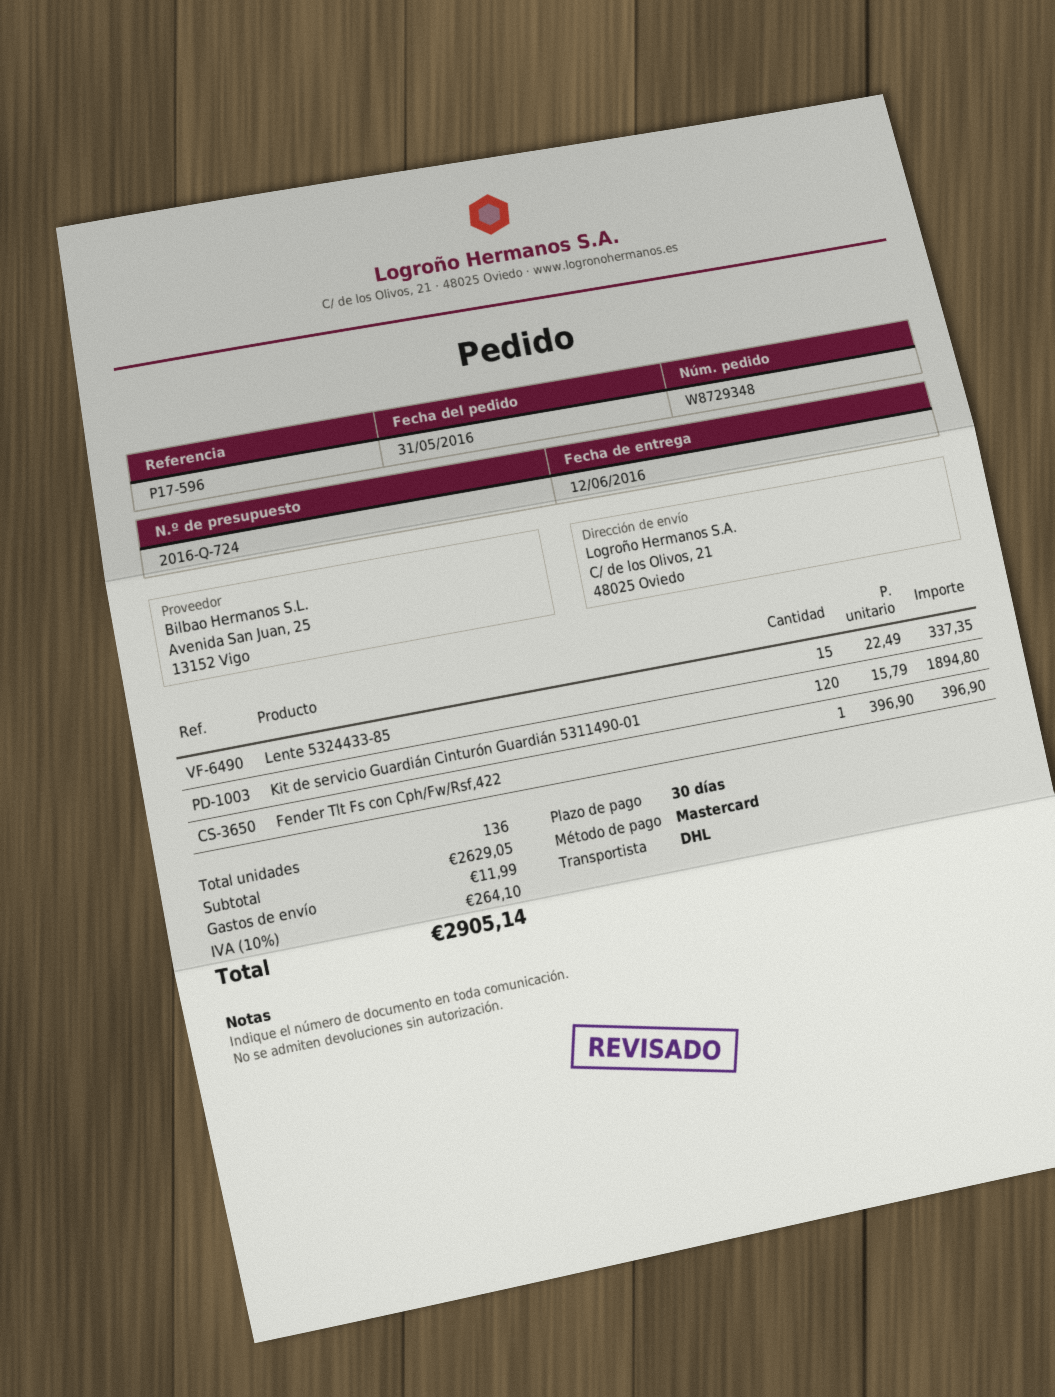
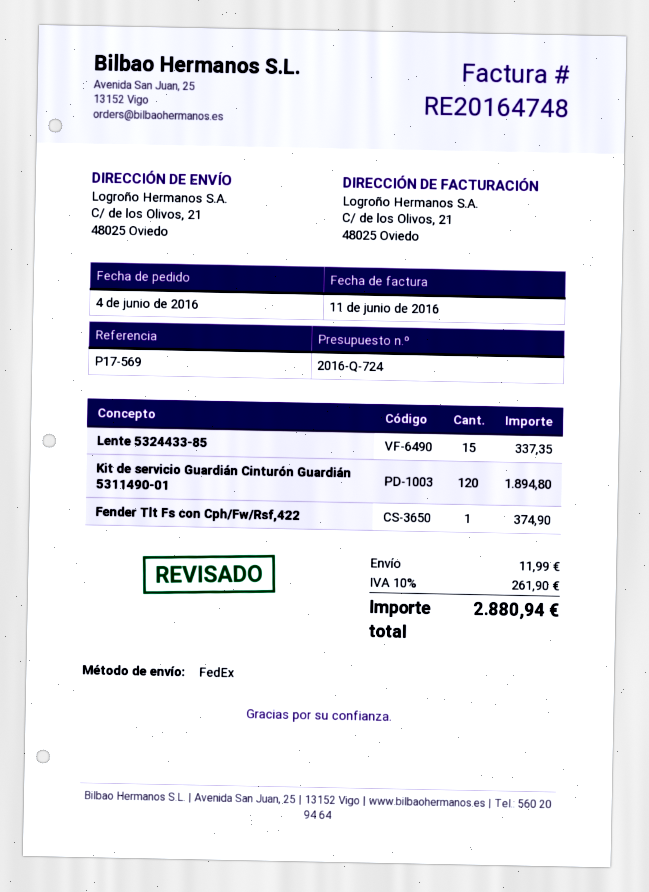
order date: 2016-05-31 -> 2016-06-04
reference: P17-596 -> P17-569
shipping method: DHL -> FedEx
Fender Tlt Fs con Cph/Fw/Rsf,422: 1 for 396.90 -> 1 for 374.90
tax: 10% = 264.10 -> 10% = 261.90
total: 2905.14 -> 2880.94

